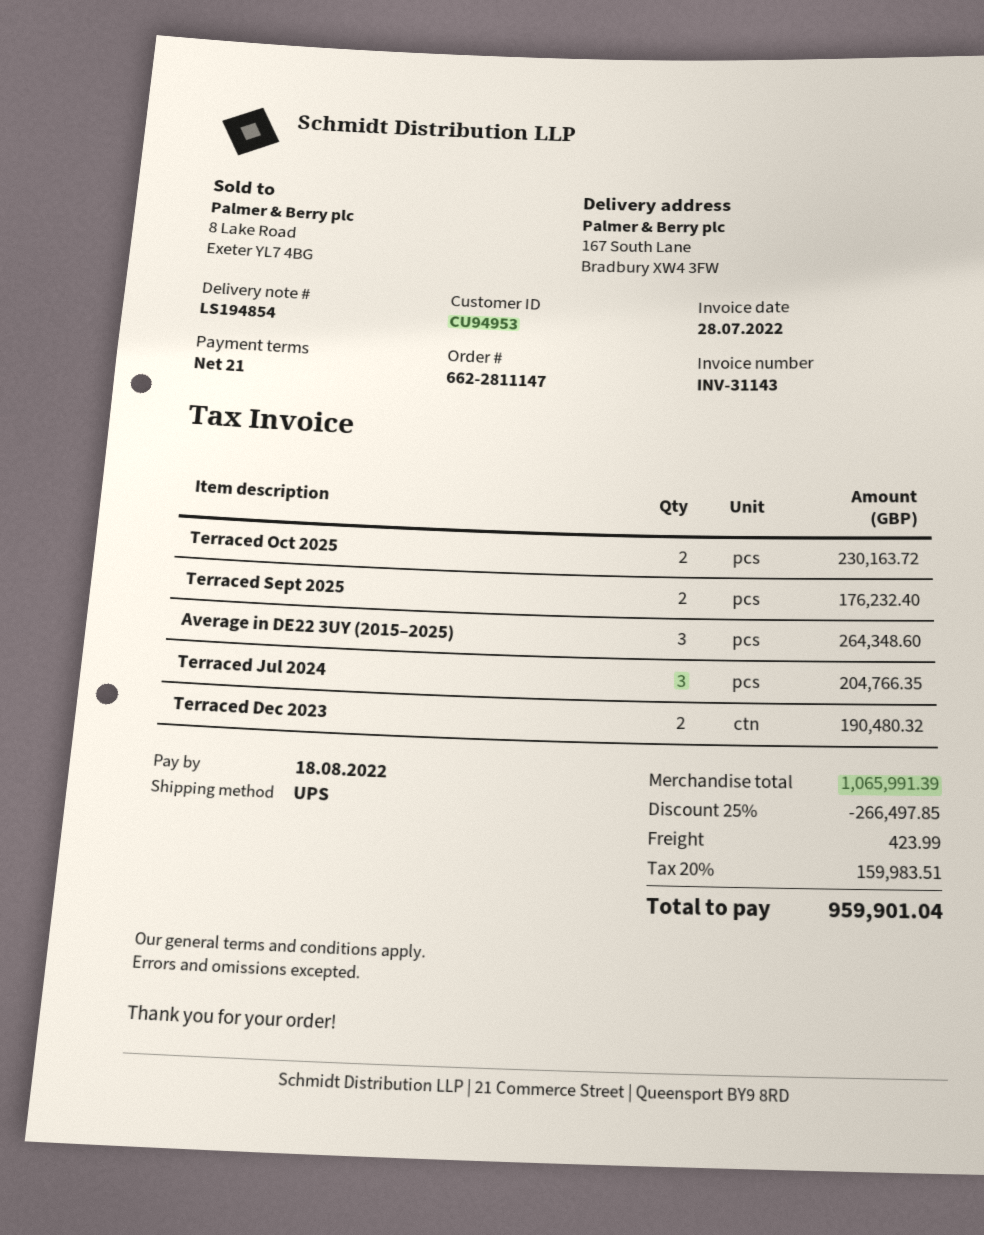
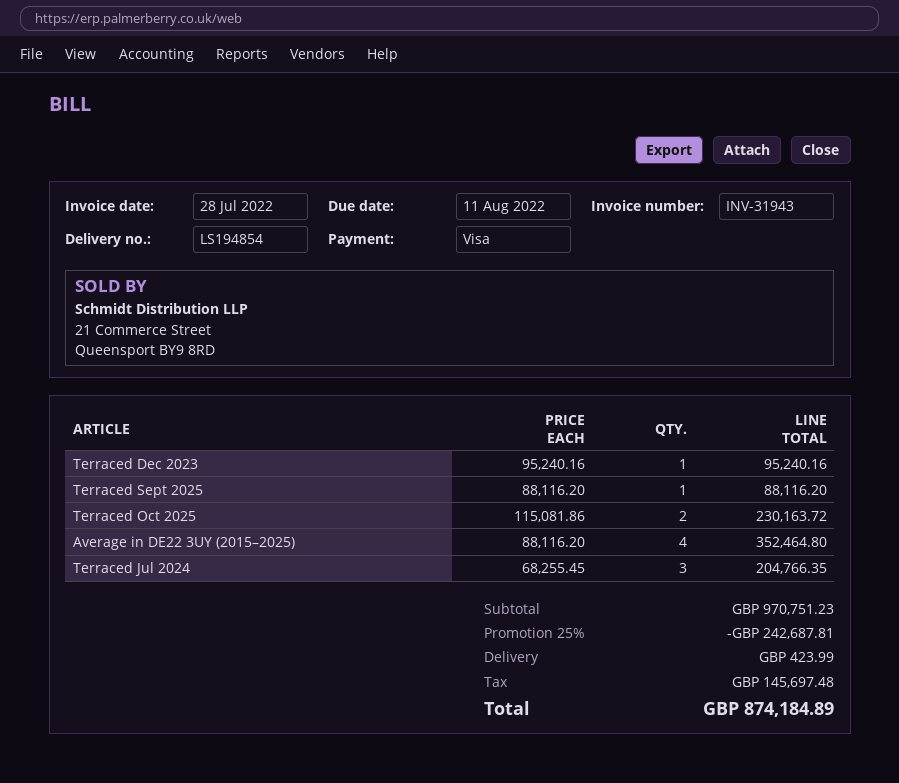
invoice number: INV-31143 -> INV-31943
due date: 2022-08-18 -> 2022-08-11
Terraced Sept 2025: 2 for 176232.40 -> 1 for 88116.20
Average in DE22 3UY (2015–2025): 3 for 264348.60 -> 4 for 352464.80
Terraced Dec 2023: 2 for 190480.32 -> 1 for 95240.16
subtotal: 1065991.39 -> 970751.23
discount: 25% = 266497.85 -> 25% = 242687.81
tax: 159983.51 -> 145697.48
total: 959901.04 -> 874184.89

